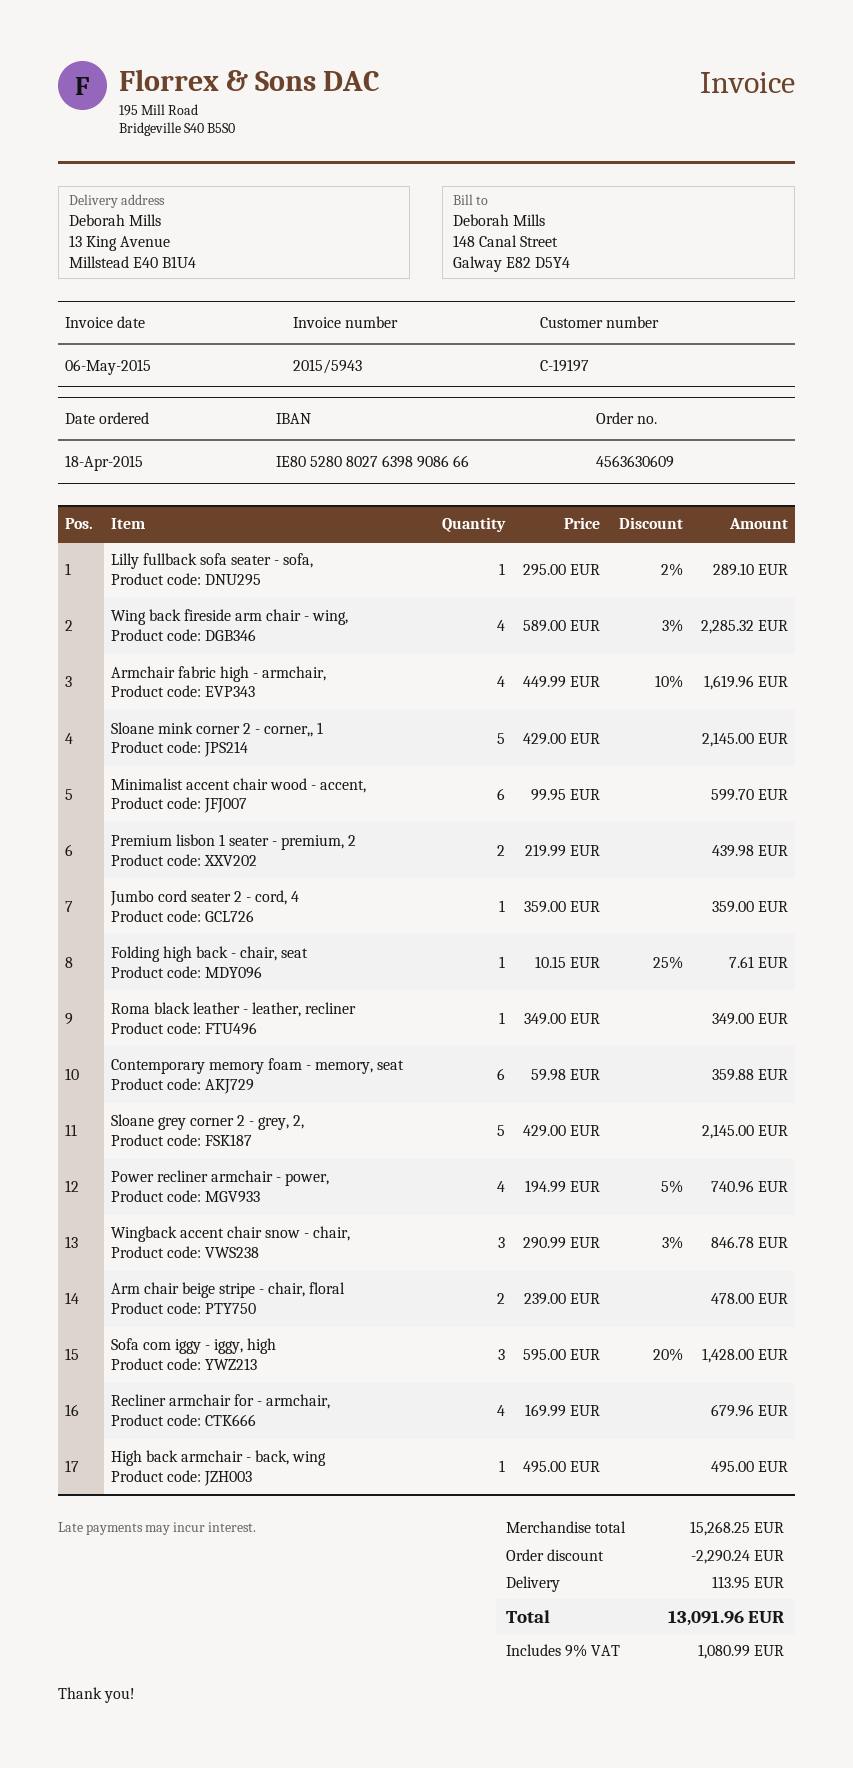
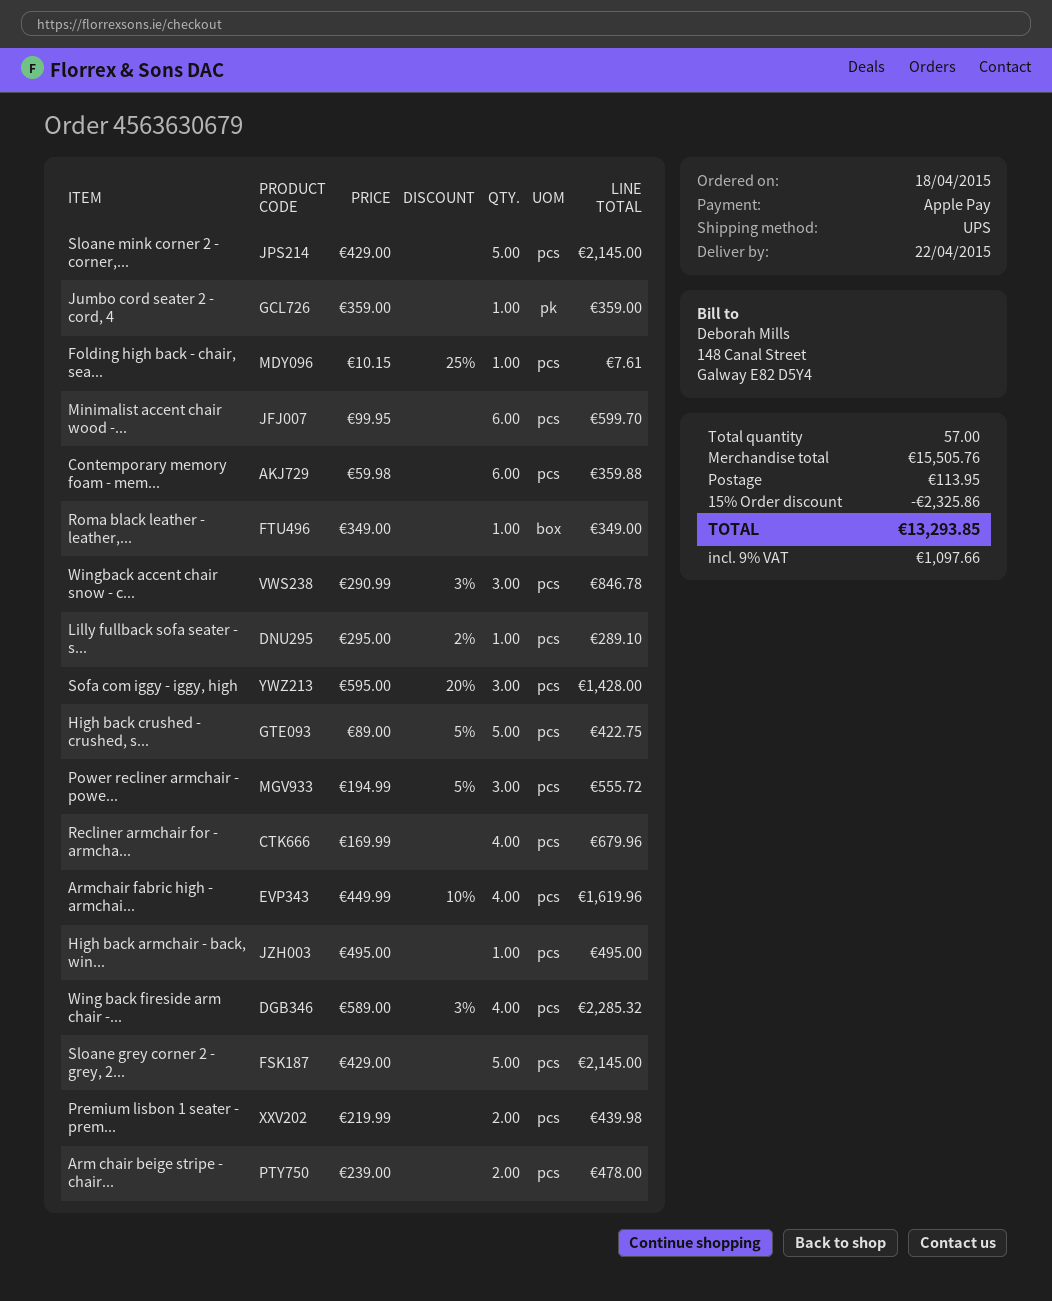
order number: 4563630609 -> 4563630679
Power recliner armchair - power,: 4 x 194.99 - 5% = 740.96 -> 3 x 194.99 - 5% = 555.72
High back crushed - crushed, s...: none -> 5 x 89.00 - 5% = 422.75
subtotal: 15268.25 -> 15505.76
discount: 2290.24 -> 2325.86
tax: 9% = 1080.99 -> 9% = 1097.66
total: 13091.96 -> 13293.85

